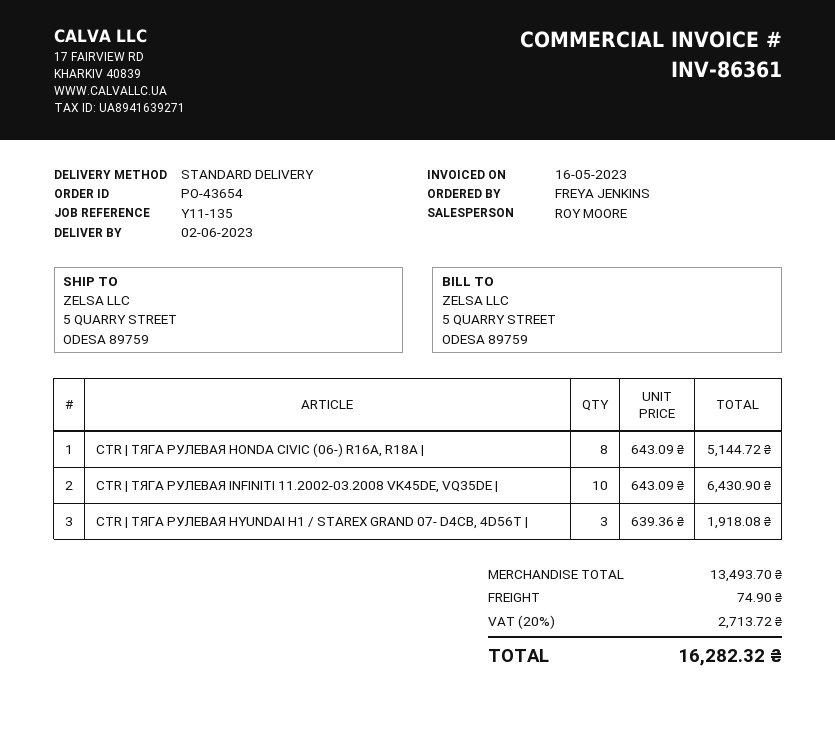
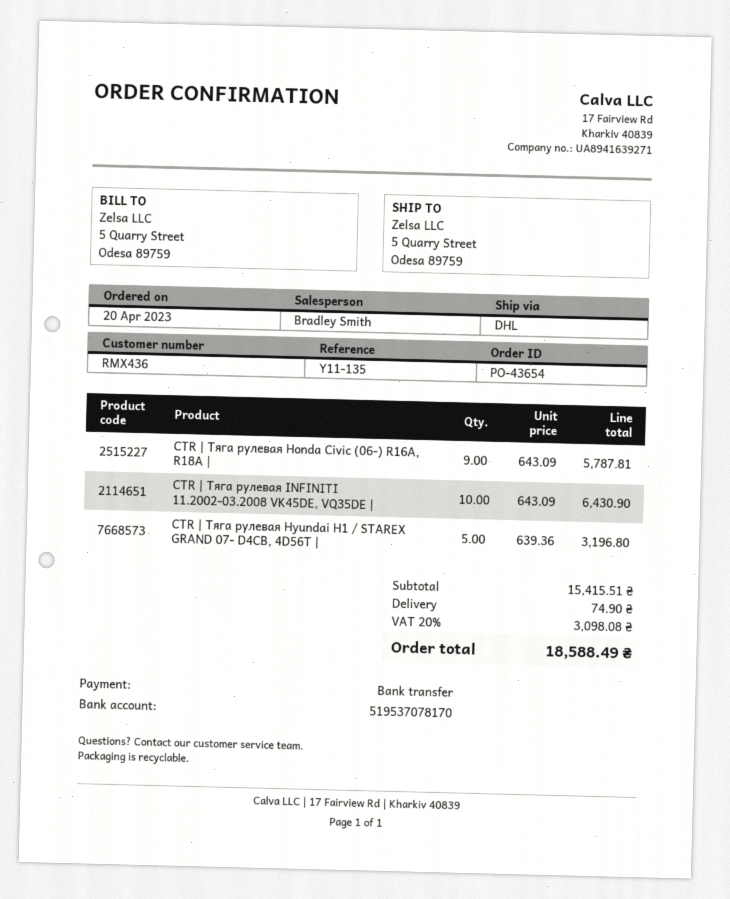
sales rep: ROY MOORE -> Bradley Smith
shipping method: standard -> DHL
CTR | ТЯГА РУЛЕВАЯ HONDA CIVIC (06-) R16A, R18A |: 8 x 643.09 = 5144.72 -> 9 x 643.09 = 5787.81
CTR | ТЯГА РУЛЕВАЯ HYUNDAI H1 / STAREX GRAND 07- D4CB, 4D56T |: 3 x 639.36 = 1918.08 -> 5 x 639.36 = 3196.80
subtotal: 13493.70 -> 15415.51
tax: 20% = 2713.72 -> 20% = 3098.08
total: 16282.32 -> 18588.49

